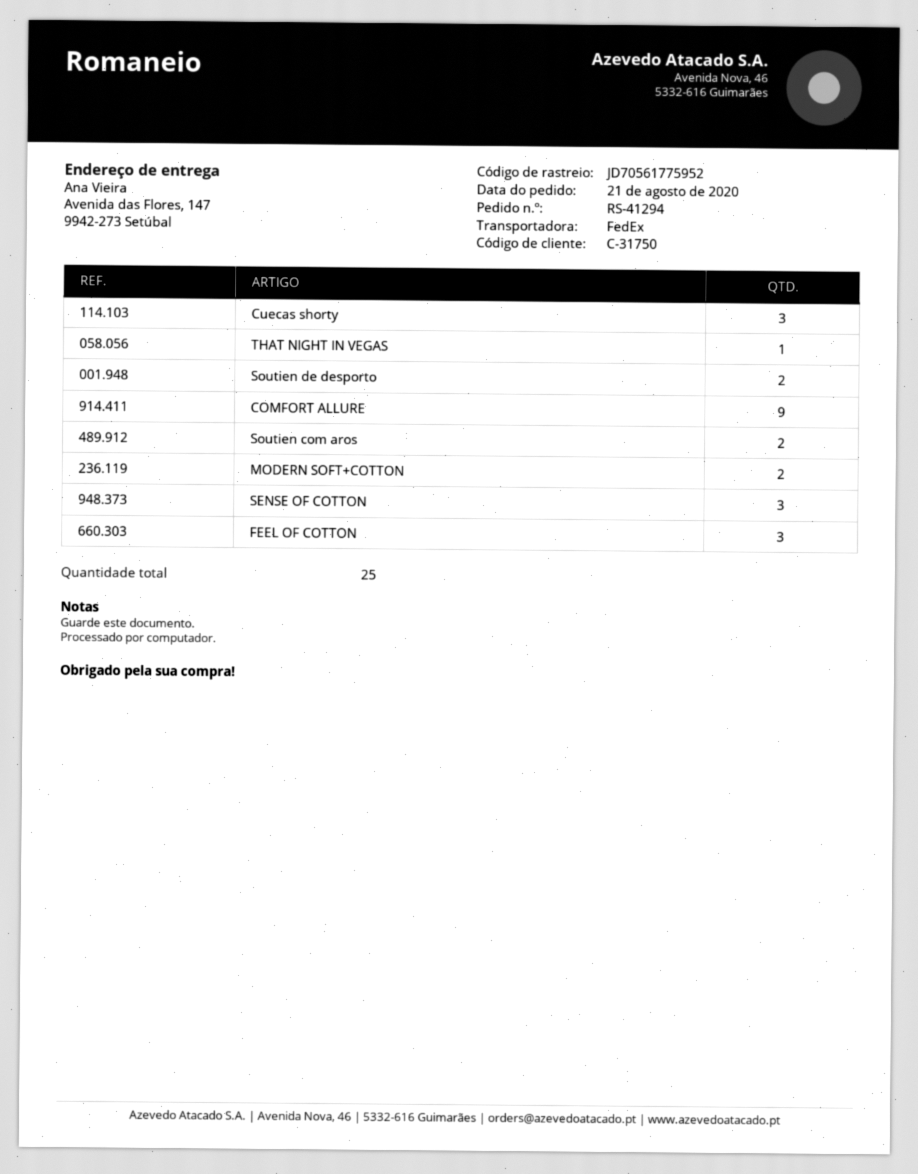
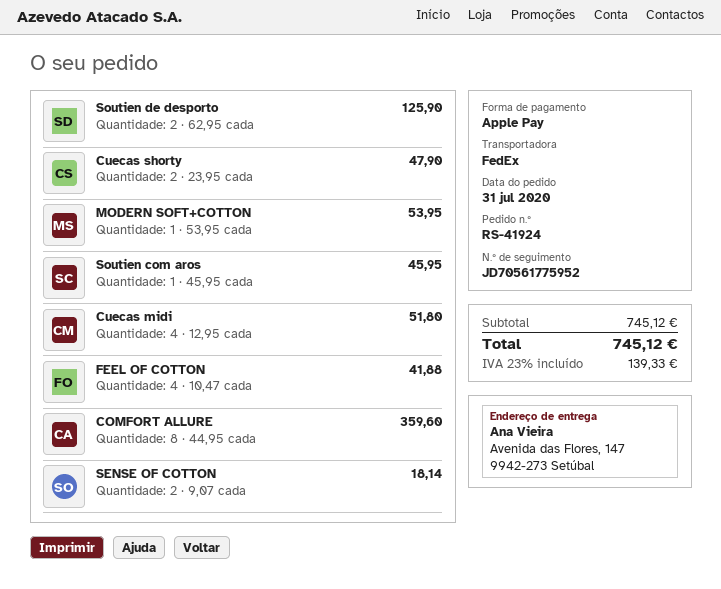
order number: RS-41294 -> RS-41924
order date: 2020-08-21 -> 2020-07-31
Cuecas shorty: 3 -> 2
THAT NIGHT IN VEGAS: 1 -> none
COMFORT ALLURE: 9 -> 8
Soutien com aros: 2 -> 1
MODERN SOFT+COTTON: 2 -> 1
SENSE OF COTTON: 3 -> 2
FEEL OF COTTON: 3 -> 4
Cuecas midi: none -> 4

